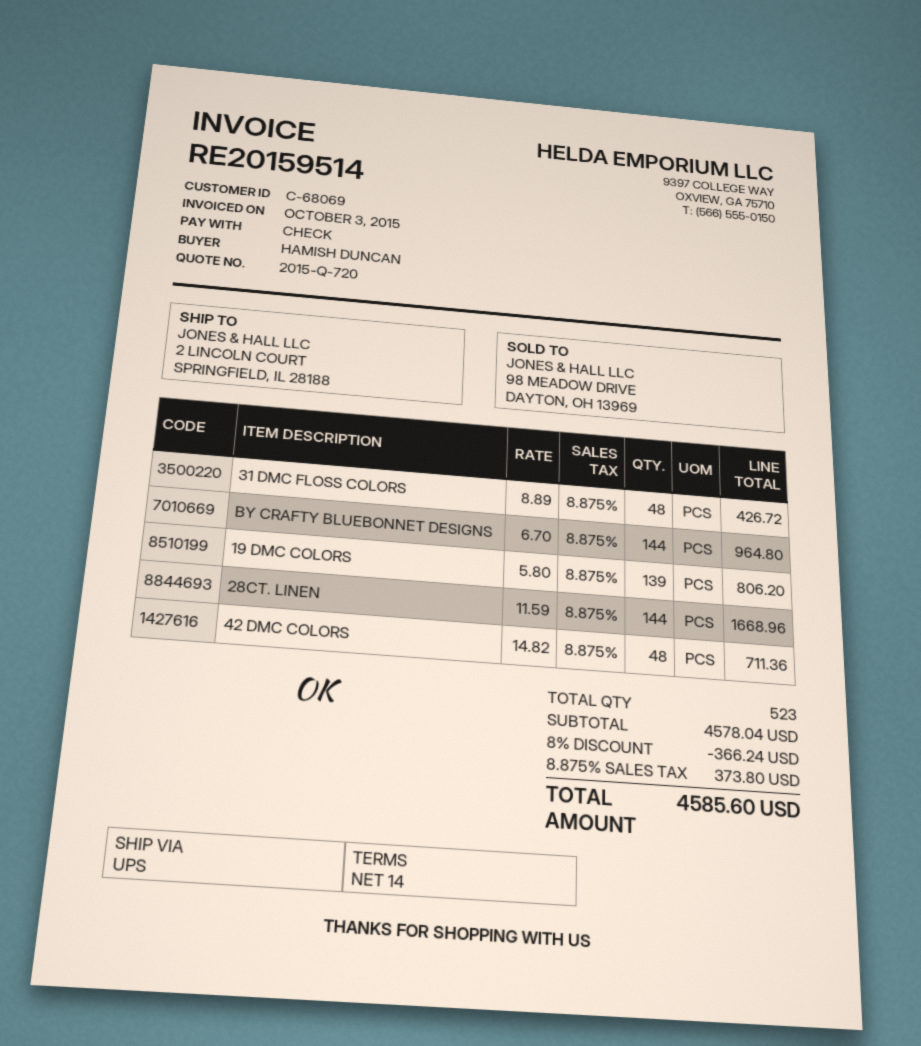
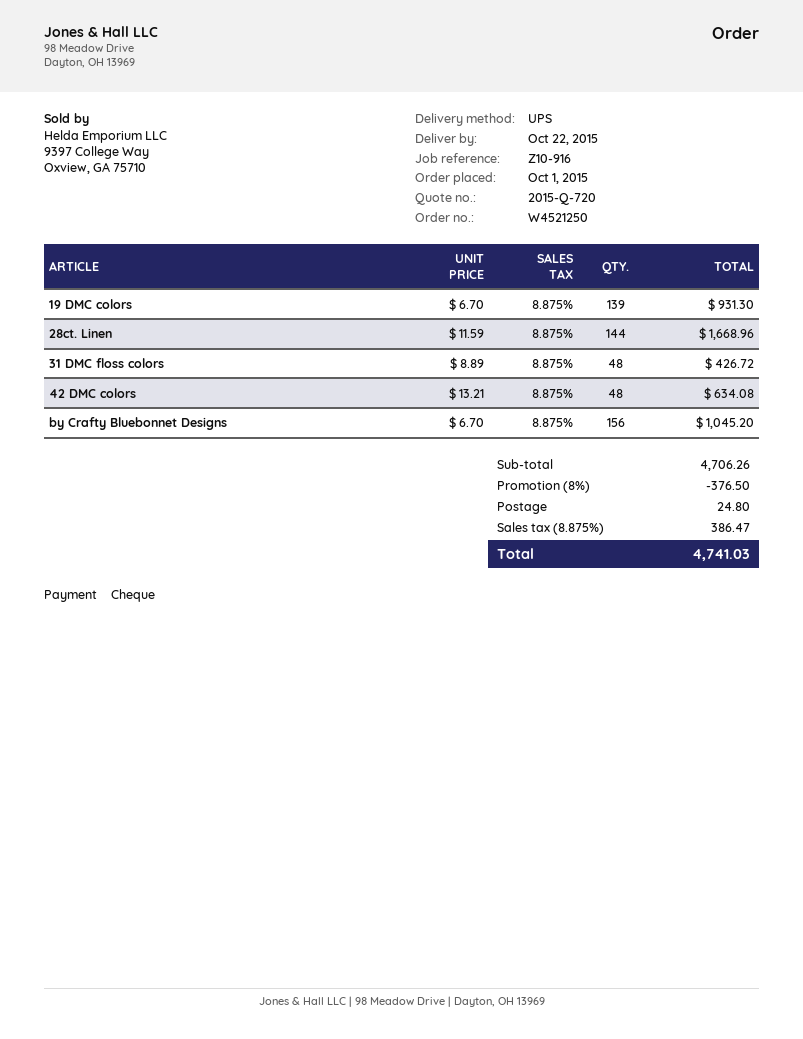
BY CRAFTY BLUEBONNET DESIGNS: 144 x 6.70 = 964.80 -> 156 x 6.70 = 1045.20
19 DMC COLORS: 139 x 5.80 = 806.20 -> 139 x 6.70 = 931.30
42 DMC COLORS: 48 x 14.82 = 711.36 -> 48 x 13.21 = 634.08
subtotal: 4578.04 -> 4706.26
discount: 8% = 366.24 -> 8% = 376.50
shipping: none -> 24.80
tax: 8.875% = 373.80 -> 8.875% = 386.47
total: 4585.60 -> 4741.03

